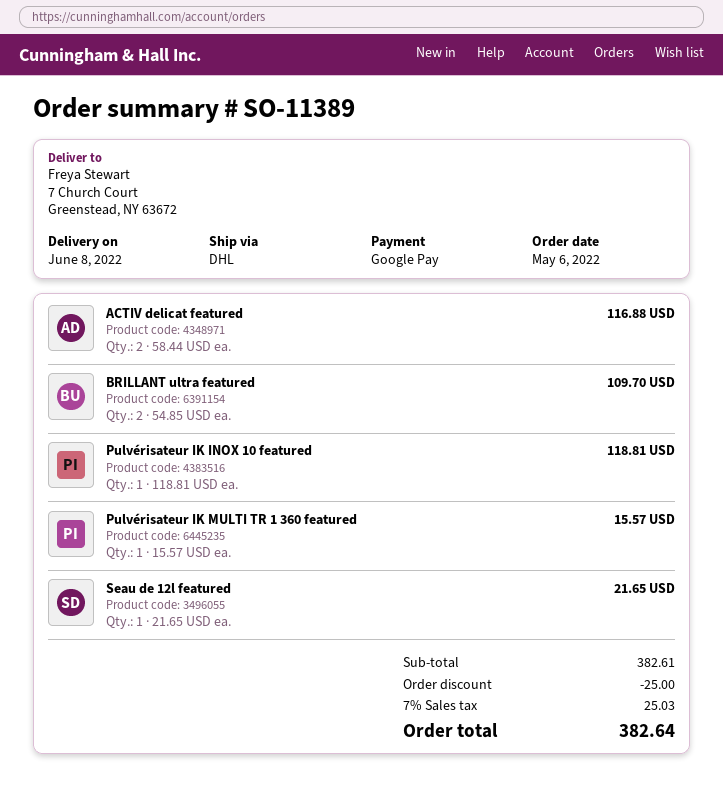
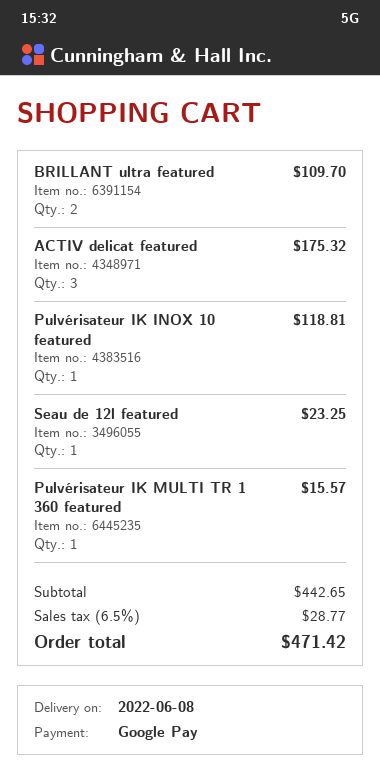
ACTIV delicat featured: 2 for 116.88 -> 3 for 175.32
Seau de 12l featured: 1 for 21.65 -> 1 for 23.25
subtotal: 382.61 -> 442.65
discount: 25.00 -> none
tax: 7% = 25.03 -> 6.5% = 28.77
total: 382.64 -> 471.42

